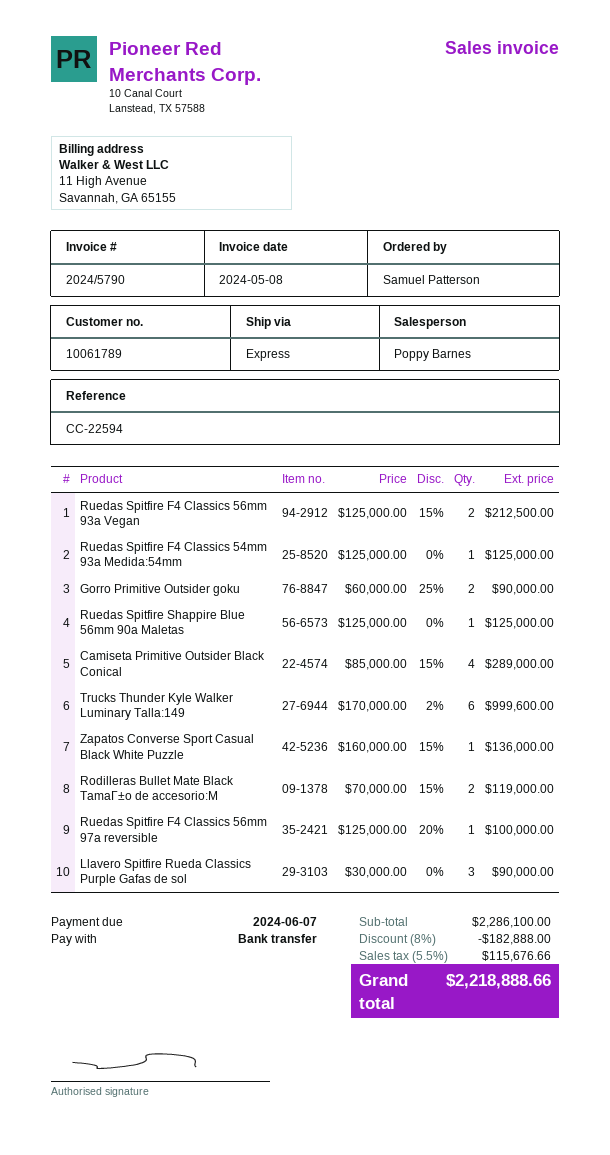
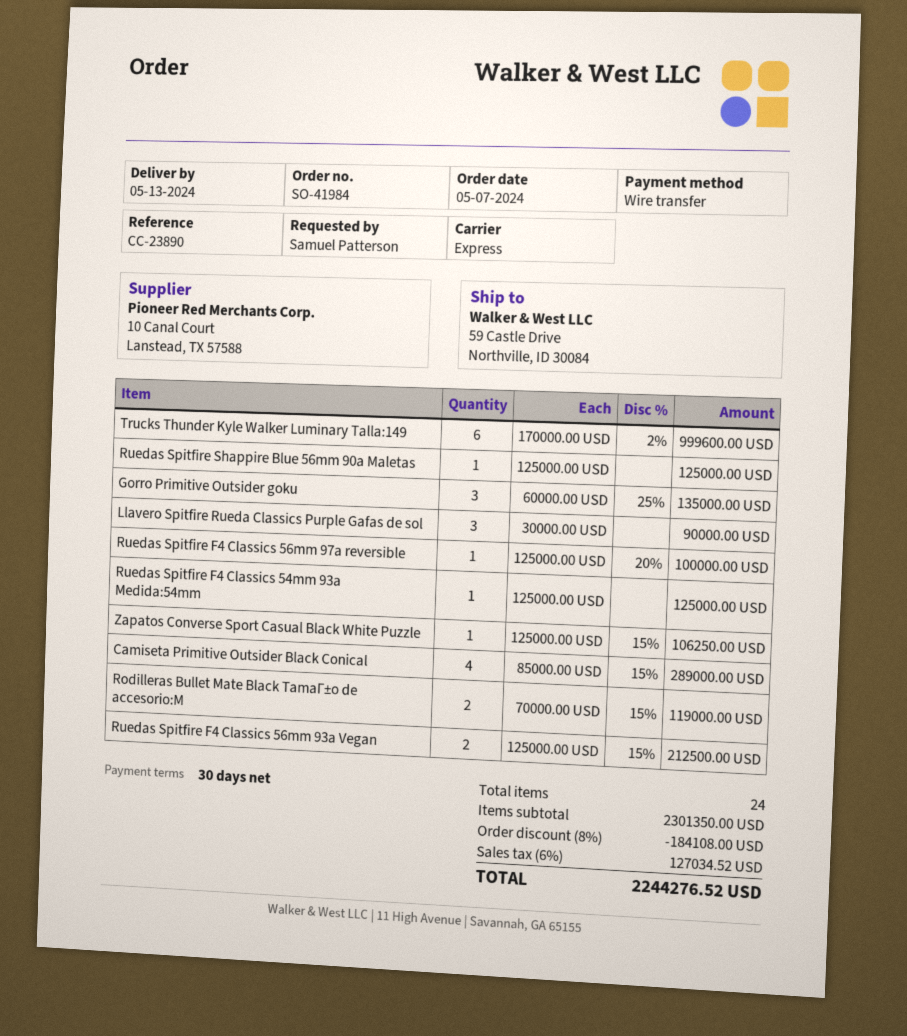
reference: CC-22594 -> CC-23890
Gorro Primitive Outsider goku: 2 x 60000.00 - 25% = 90000.00 -> 3 x 60000.00 - 25% = 135000.00
Zapatos Converse Sport Casual Black White Puzzle: 1 x 160000.00 - 15% = 136000.00 -> 1 x 125000.00 - 15% = 106250.00
subtotal: 2286100.00 -> 2301350.00
discount: 8% = 182888.00 -> 8% = 184108.00
tax: 5.5% = 115676.66 -> 6% = 127034.52
total: 2218888.66 -> 2244276.52

